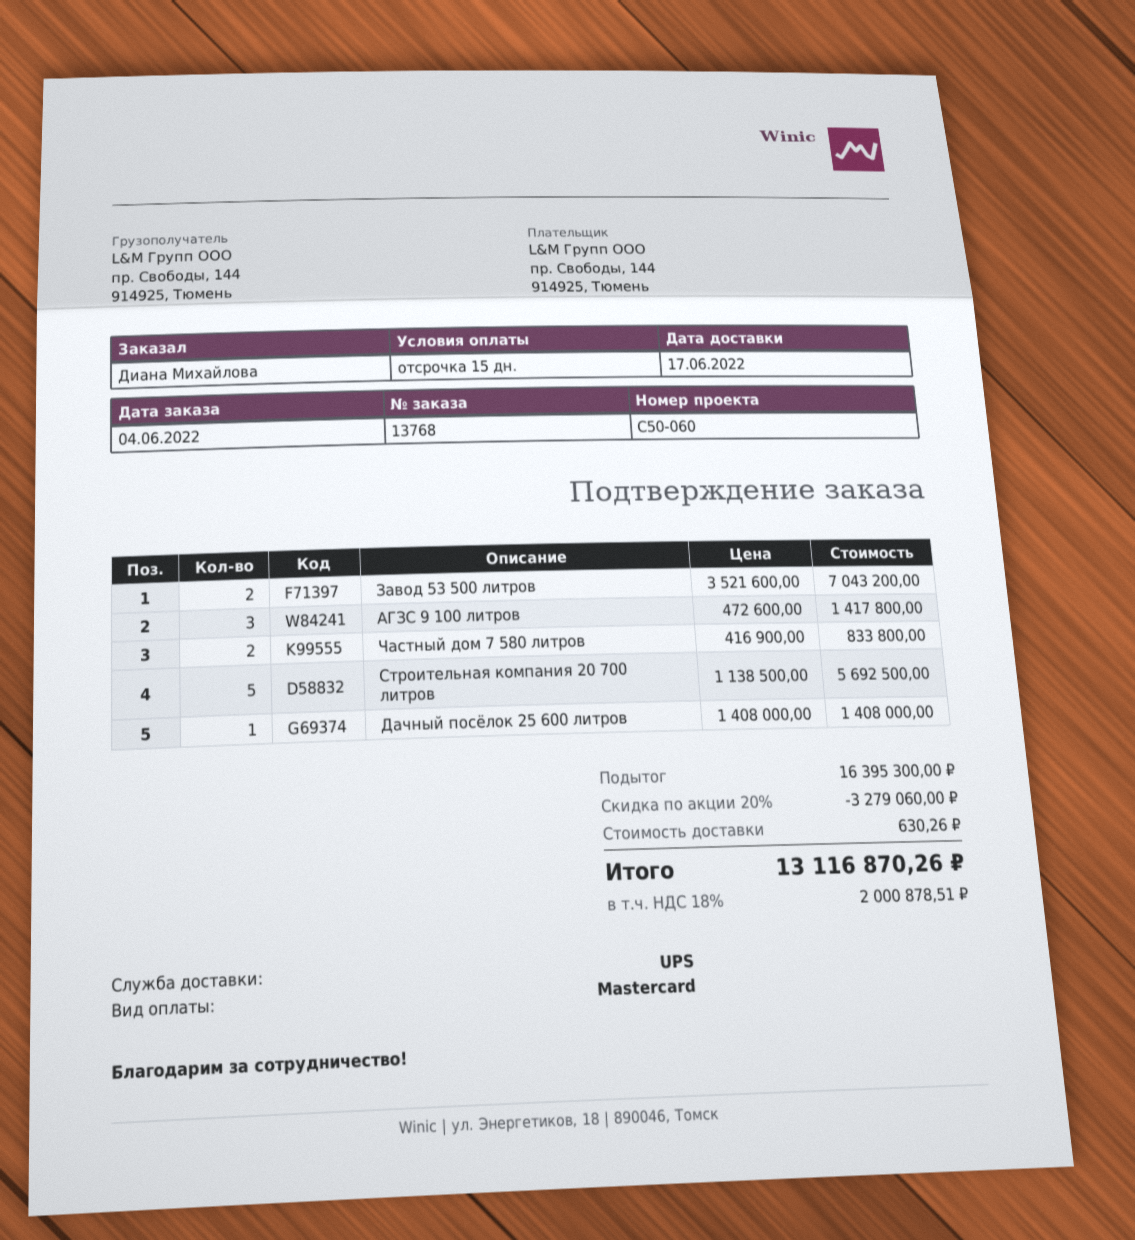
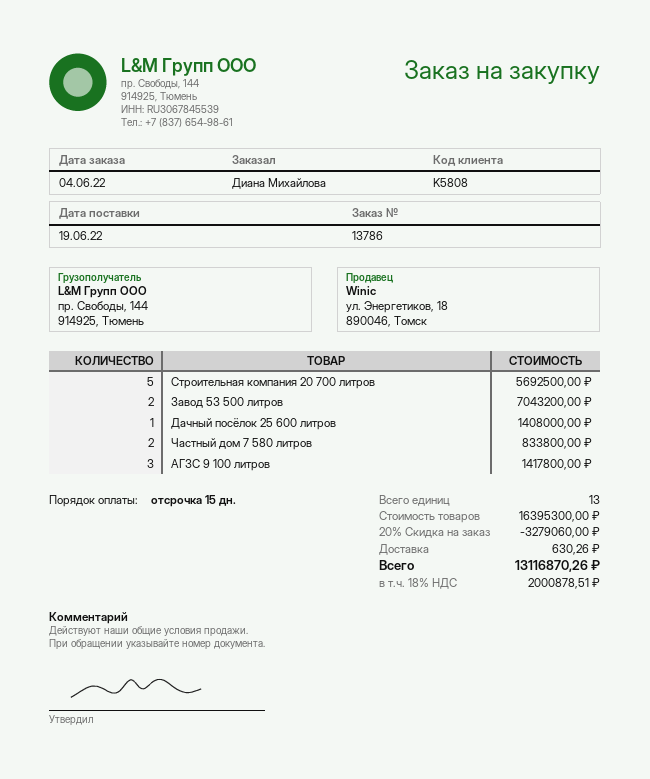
order number: 13768 -> 13786
delivery date: 2022-06-17 -> 2022-06-19

